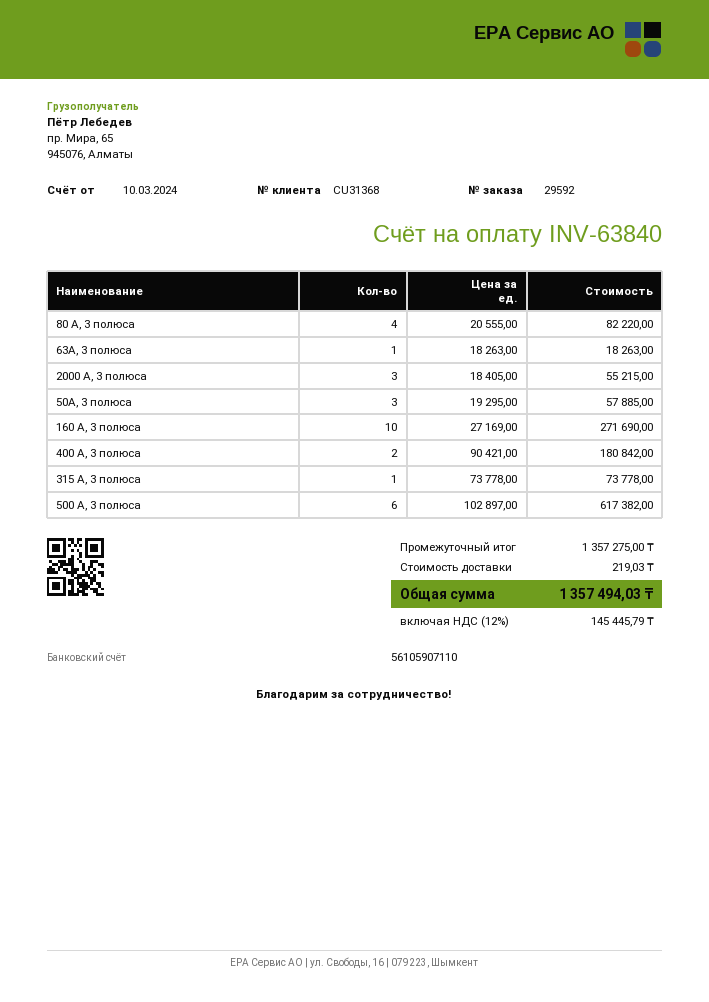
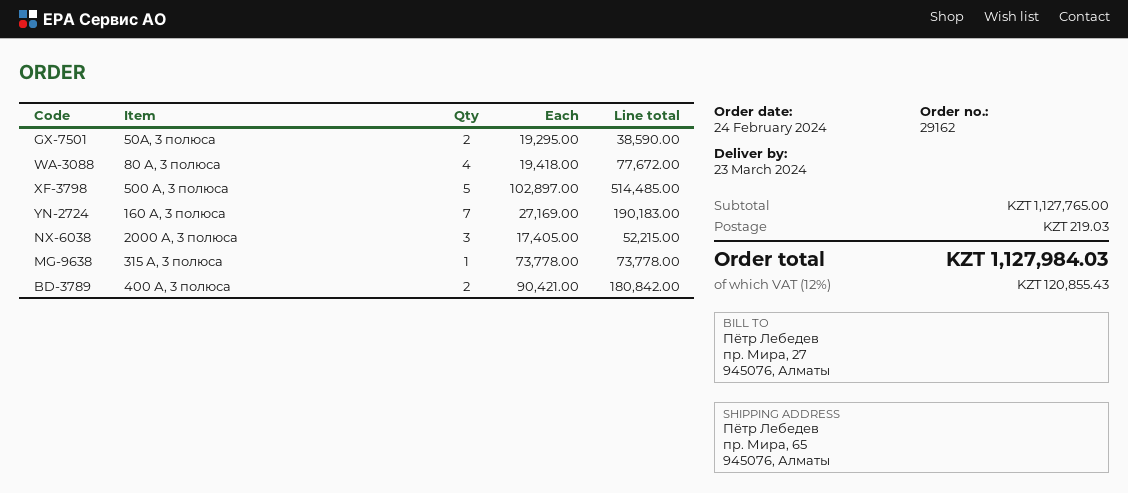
order number: 29592 -> 29162
80 А, 3 полюса: 4 x 20555.00 = 82220.00 -> 4 x 19418.00 = 77672.00
63A, 3 полюса: 1 x 18263.00 = 18263.00 -> none
2000 А, 3 полюса: 3 x 18405.00 = 55215.00 -> 3 x 17405.00 = 52215.00
50A, 3 полюса: 3 x 19295.00 = 57885.00 -> 2 x 19295.00 = 38590.00
160 А, 3 полюса: 10 x 27169.00 = 271690.00 -> 7 x 27169.00 = 190183.00
500 А, 3 полюса: 6 x 102897.00 = 617382.00 -> 5 x 102897.00 = 514485.00
subtotal: 1357275.00 -> 1127765.00
tax: 12% = 145445.79 -> 12% = 120855.43
total: 1357494.03 -> 1127984.03

